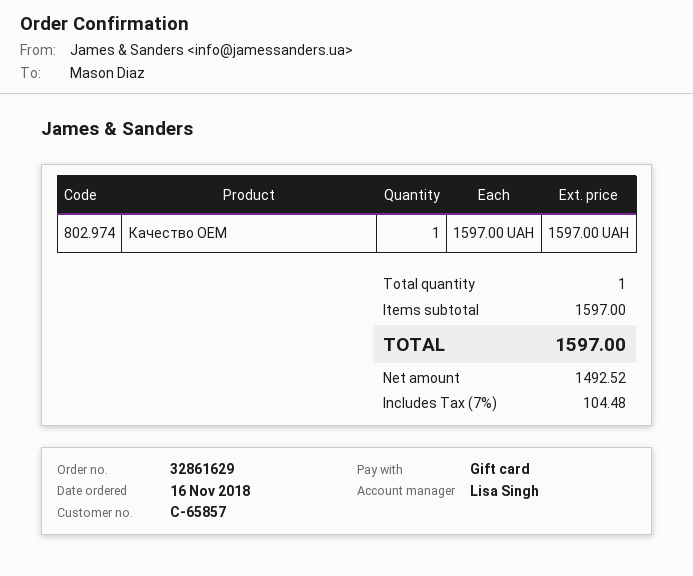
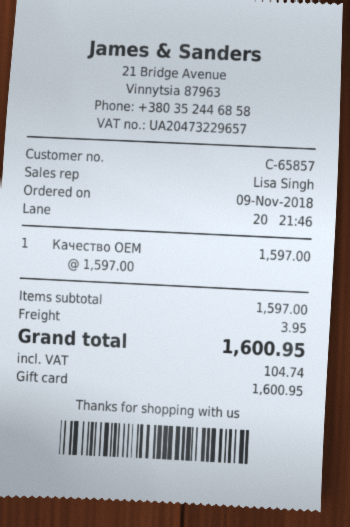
order date: 2018-11-16 -> 2018-11-09
shipping: none -> 3.95
tax: 104.48 -> 104.74
total: 1597.00 -> 1600.95

